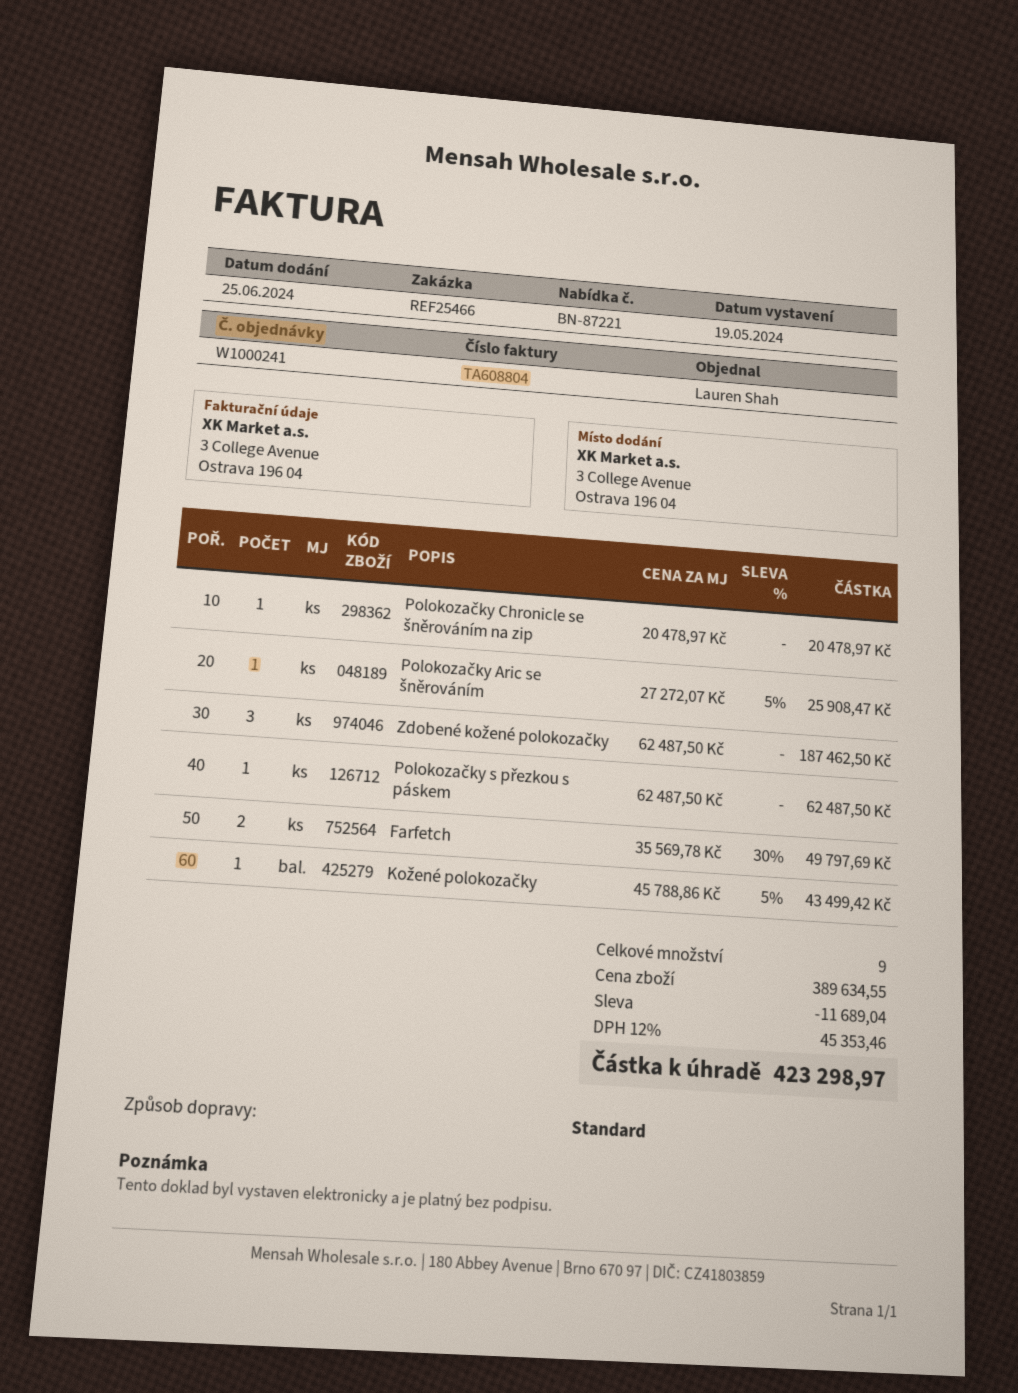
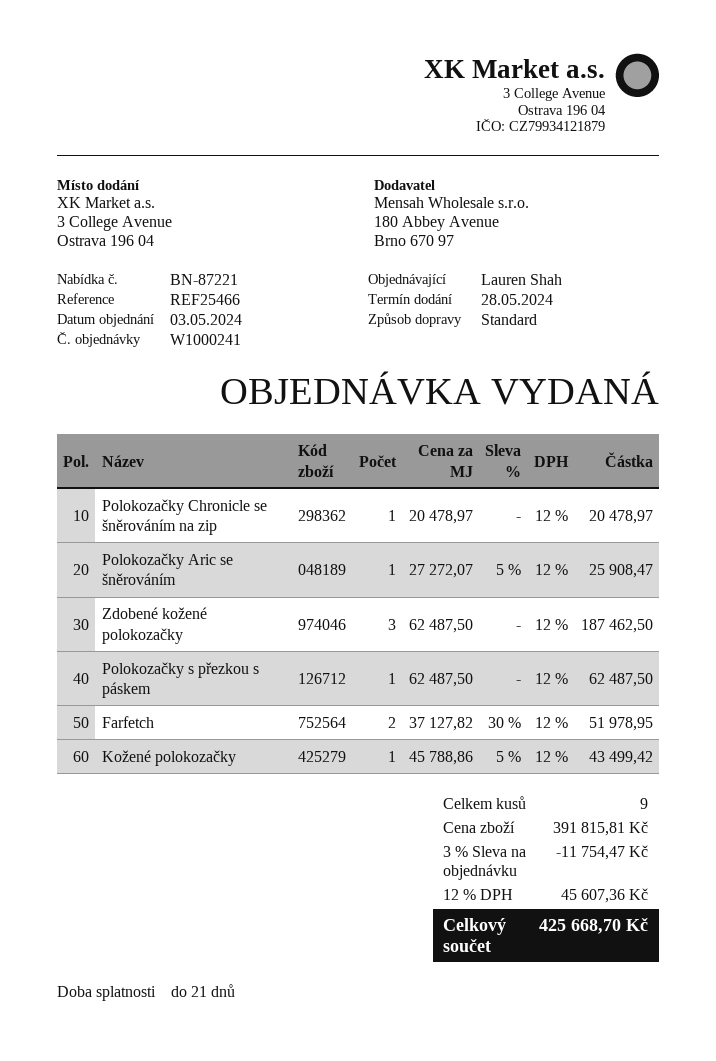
delivery date: 2024-06-25 -> 2024-05-28
Farfetch: 2 x 35569.78 - 30% = 49797.69 -> 2 x 37127.82 - 30% = 51978.95
subtotal: 389634.55 -> 391815.81
discount: 11689.04 -> 11754.47
tax: 12% = 45353.46 -> 12% = 45607.36
total: 423298.97 -> 425668.70

